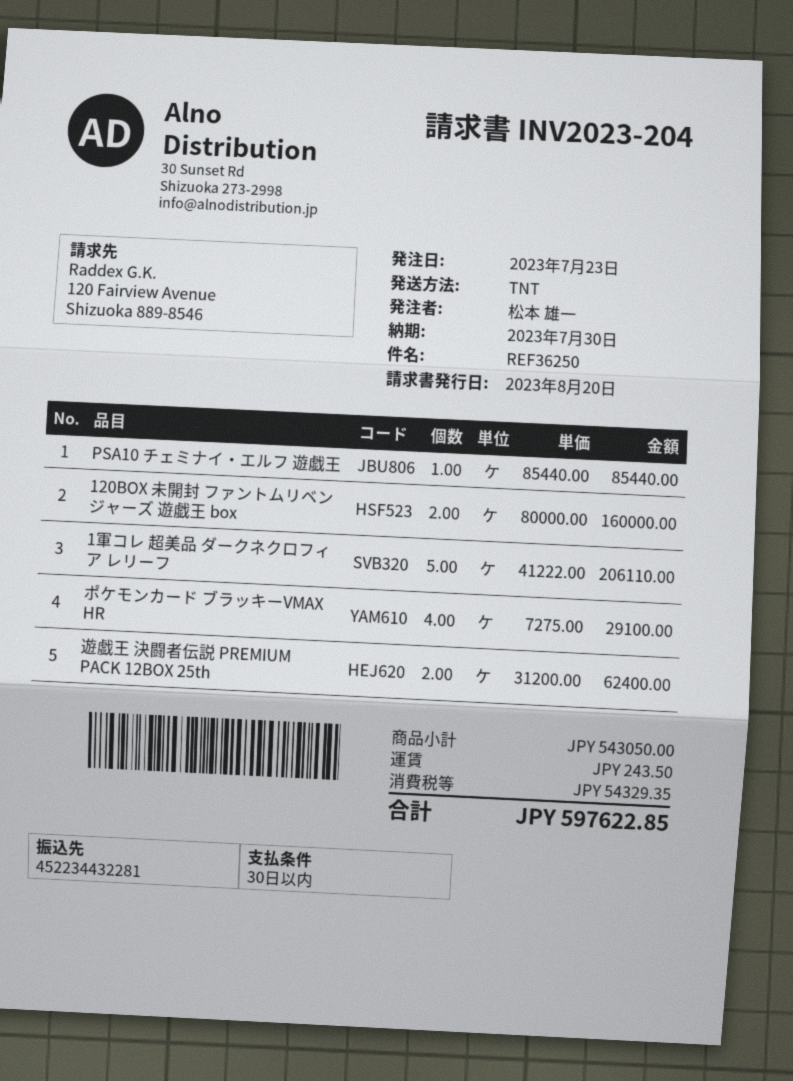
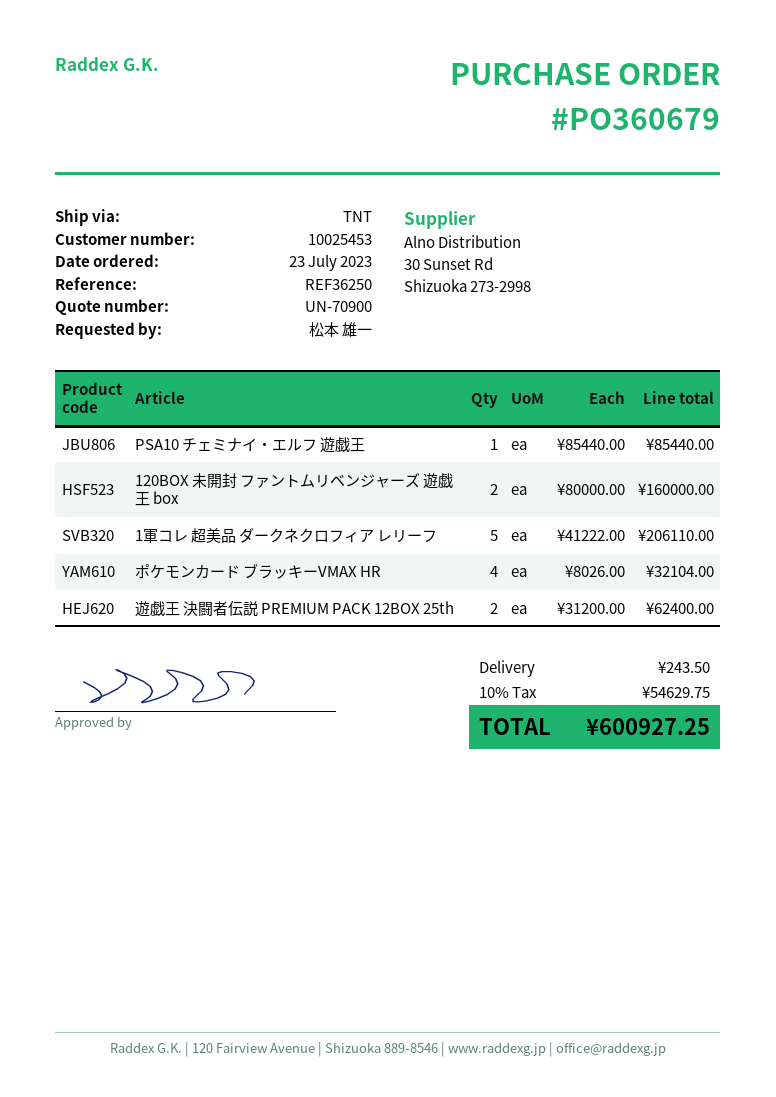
ポケモンカード ブラッキーVMAX HR: 4 x 7275.00 = 29100.00 -> 4 x 8026.00 = 32104.00
tax: 54329.35 -> 54629.75
total: 597622.85 -> 600927.25

